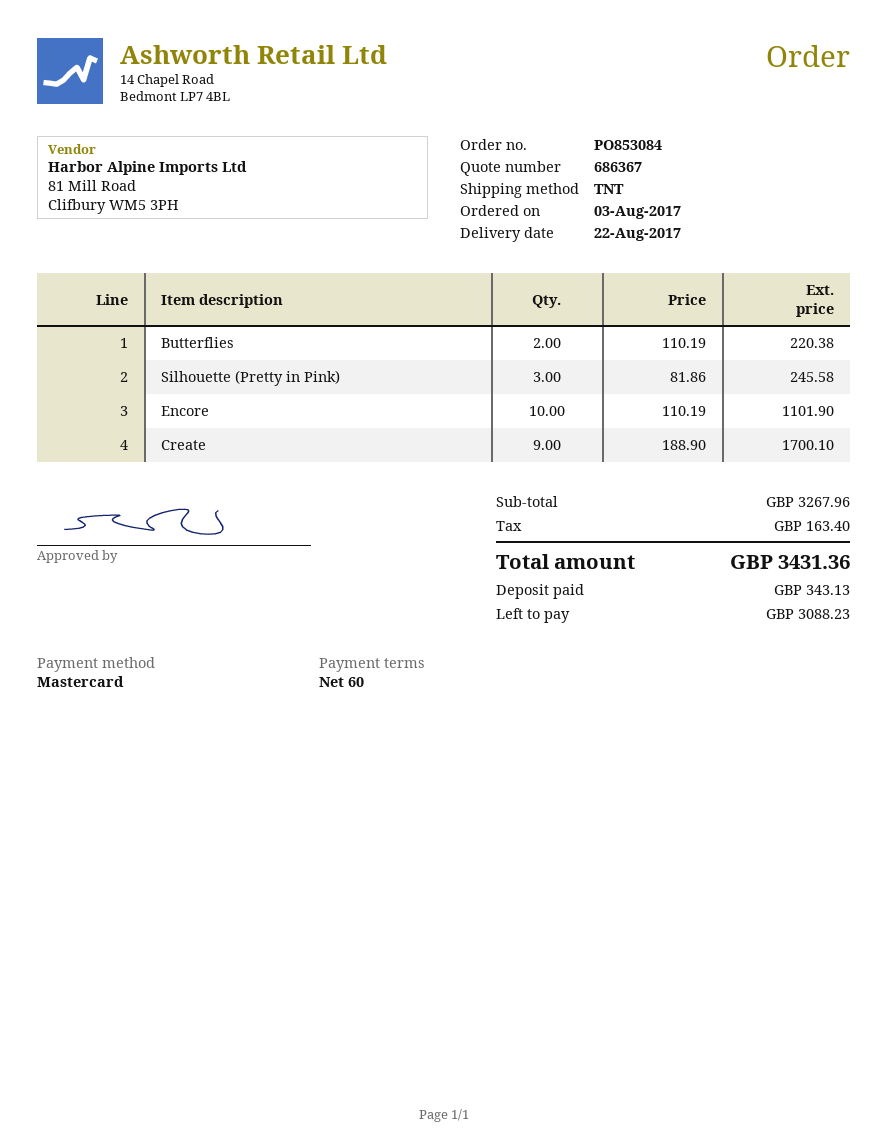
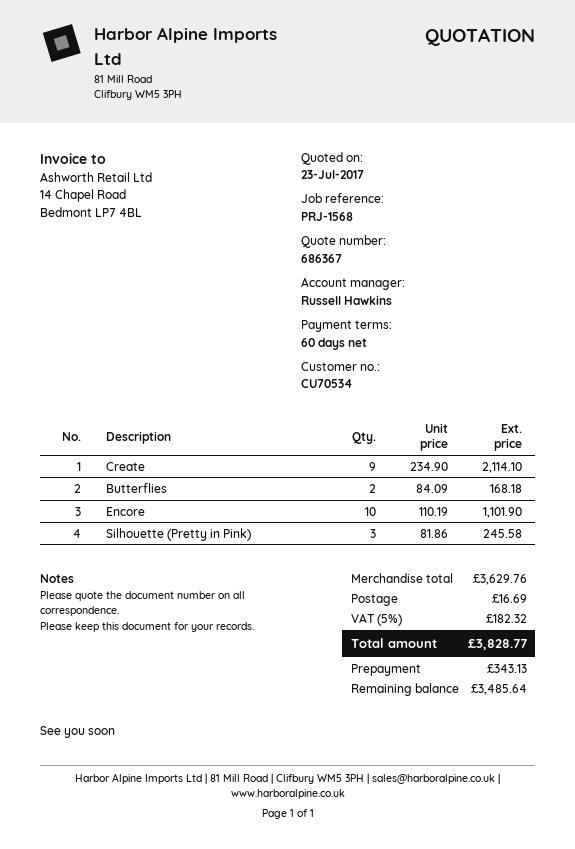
Butterflies: 2 x 110.19 = 220.38 -> 2 x 84.09 = 168.18
Create: 9 x 188.90 = 1700.10 -> 9 x 234.90 = 2114.10
subtotal: 3267.96 -> 3629.76
shipping: none -> 16.69
tax: 163.40 -> 182.32
total: 3431.36 -> 3828.77
balance: 3088.23 -> 3485.64

